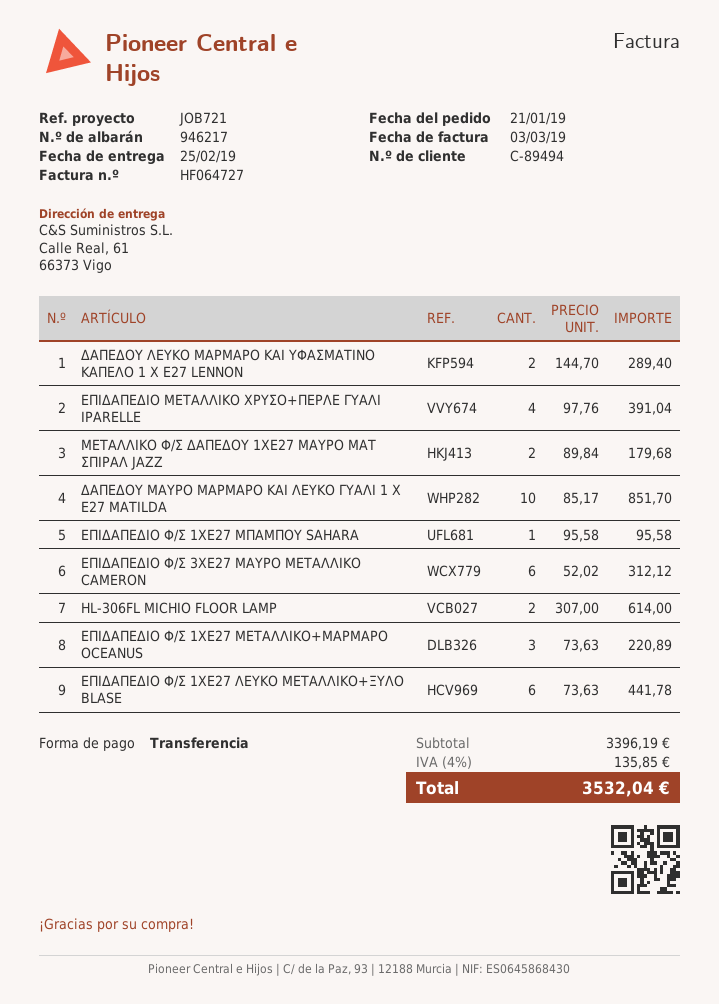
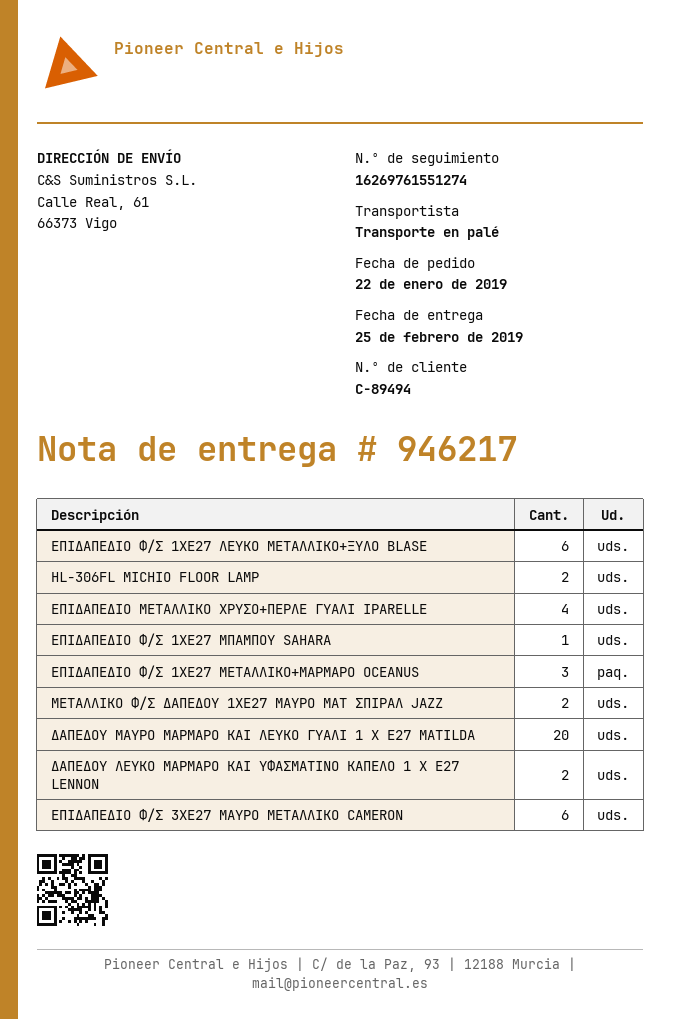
order date: 2019-01-21 -> 2019-01-22
ΔΑΠΕΔΟΥ ΜΑΥΡΟ ΜΑΡΜΑΡΟ ΚΑΙ ΛΕΥΚΟ ΓΥΑΛΙ 1 Χ Ε27 MATILDA: 10 -> 20

